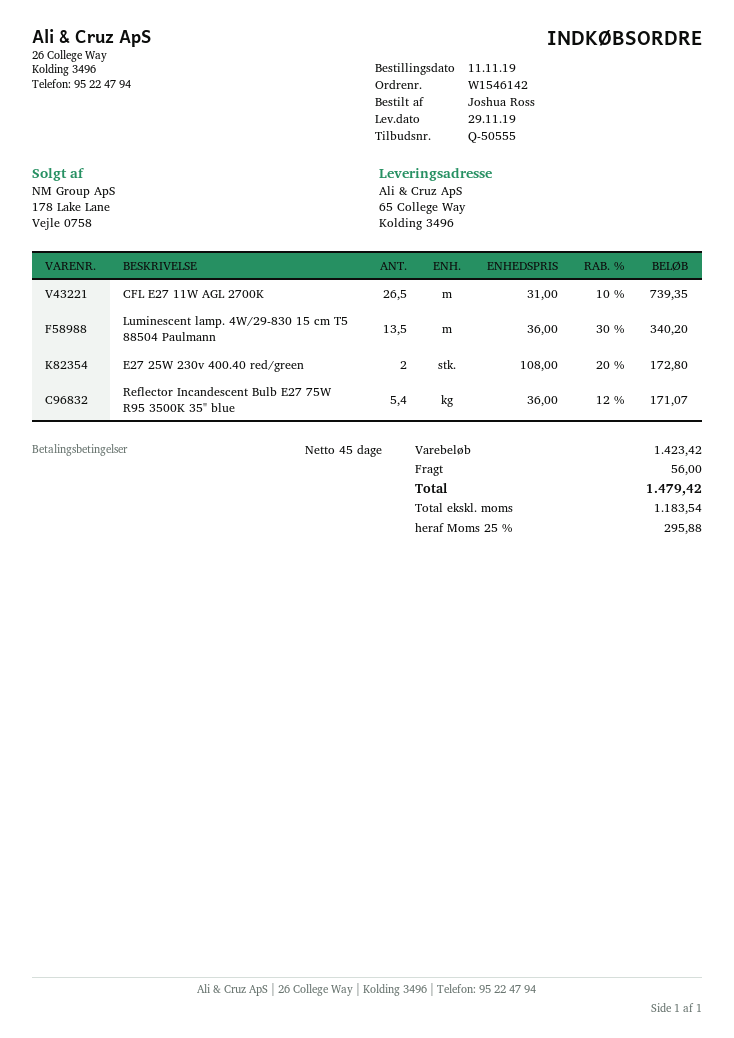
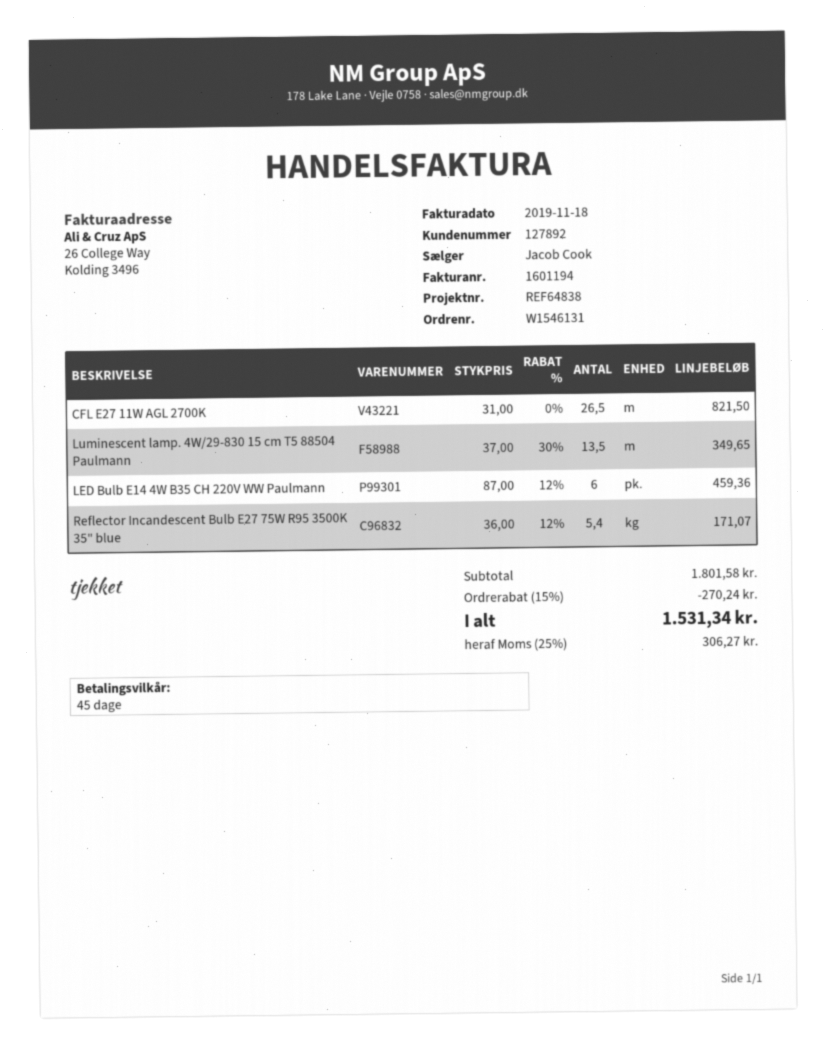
order number: W1546142 -> W1546131
CFL E27 11W AGL 2700K: 26.5 x 31.00 - 10% = 739.35 -> 26.5 x 31.00 = 821.50
Luminescent lamp. 4W/29-830 15 cm T5 88504 Paulmann: 13.5 x 36.00 - 30% = 340.20 -> 13.5 x 37.00 - 30% = 349.65
E27 25W 230v 400.40 red/green: 2 x 108.00 - 20% = 172.80 -> none
LED Bulb E14 4W B35 CH 220V WW Paulmann: none -> 6 x 87.00 - 12% = 459.36
subtotal: 1423.42 -> 1801.58
discount: none -> 15% = 270.24
shipping: 56.00 -> none
tax: 25% = 295.88 -> 25% = 306.27
total: 1479.42 -> 1531.34

